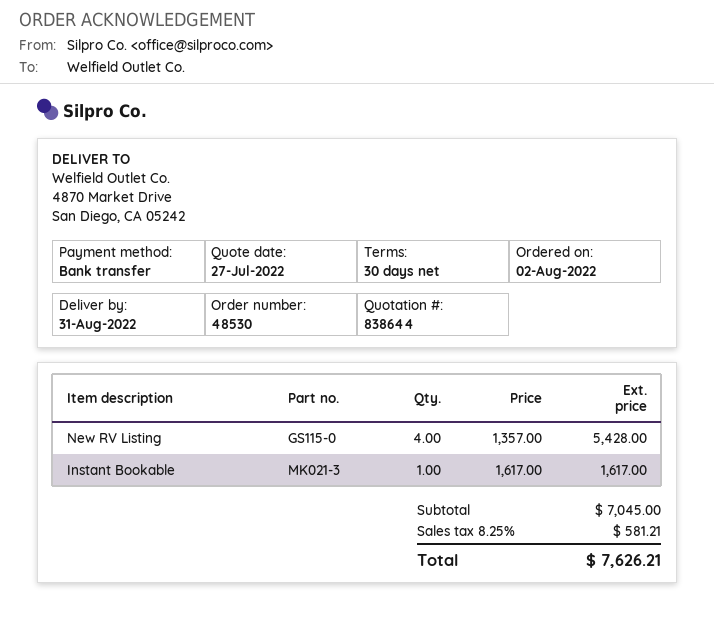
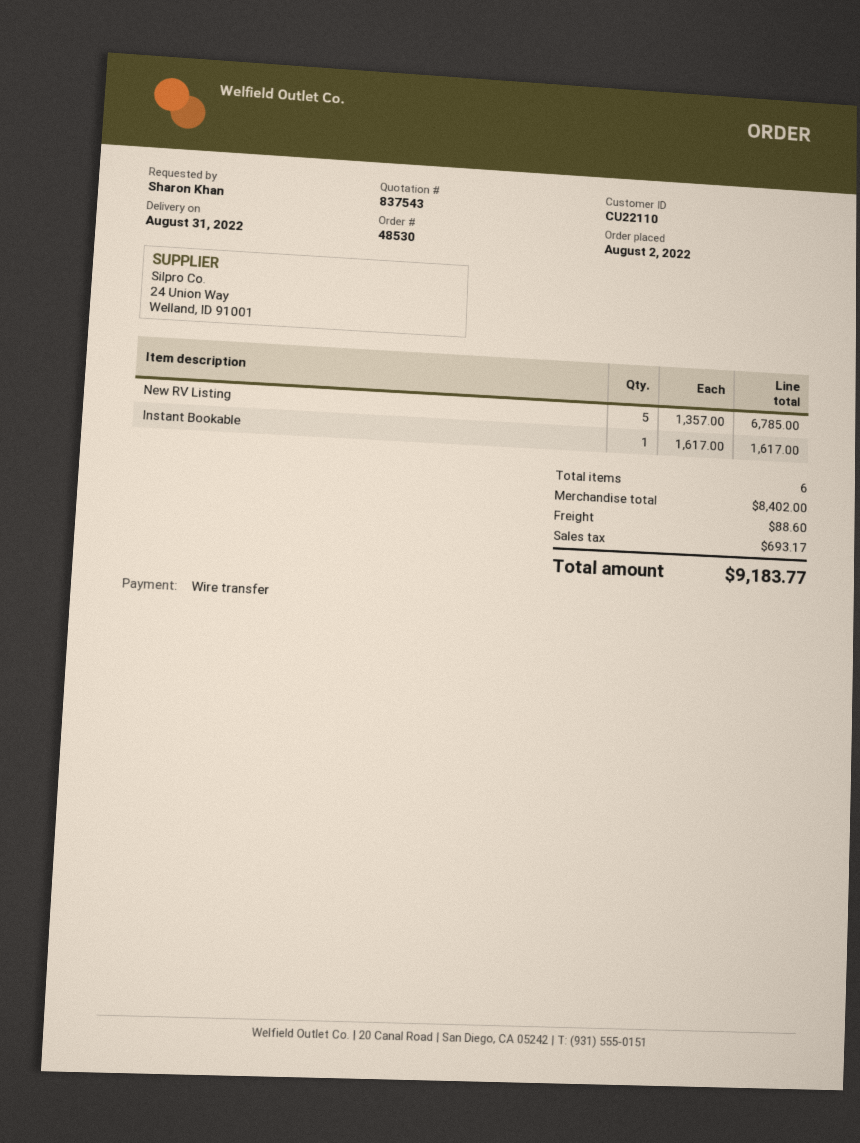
quote number: 838644 -> 837543
New RV Listing: 4 x 1357.00 = 5428.00 -> 5 x 1357.00 = 6785.00
subtotal: 7045.00 -> 8402.00
shipping: none -> 88.60
tax: 581.21 -> 693.17
total: 7626.21 -> 9183.77

